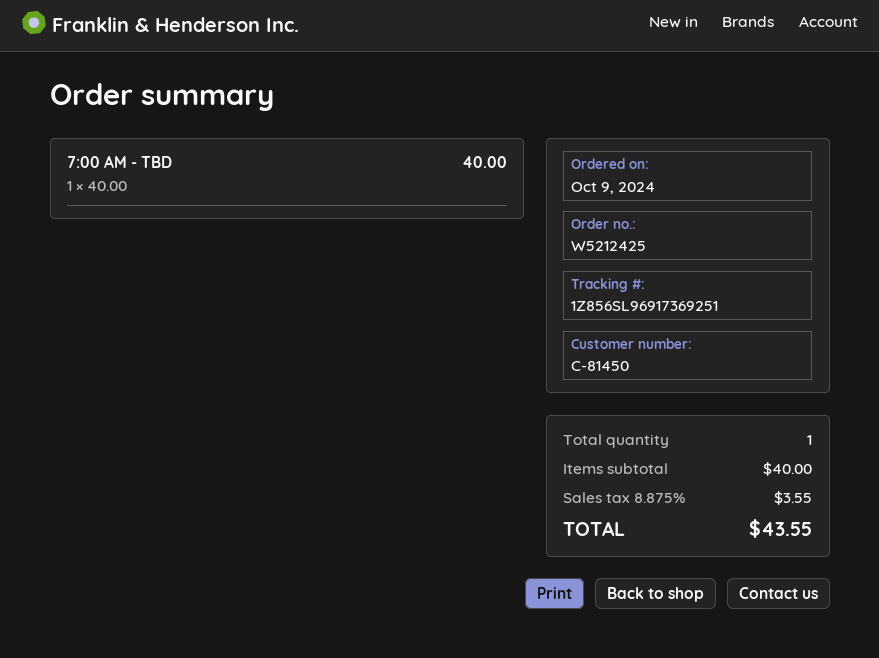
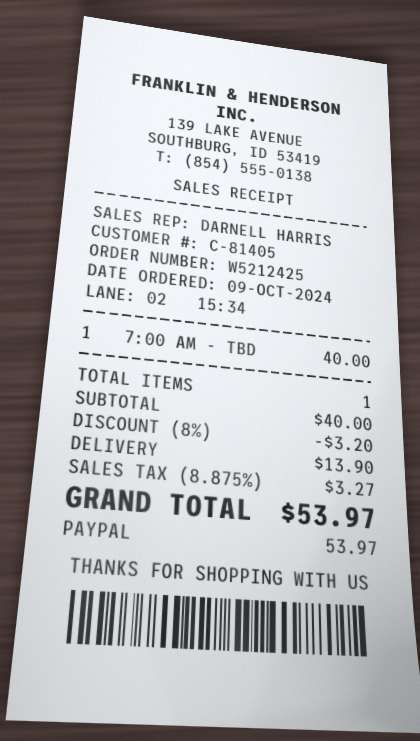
customer number: C-81450 -> C-81405
discount: none -> 8% = 3.20
shipping: none -> 13.90
tax: 8.875% = 3.55 -> 8.875% = 3.27
total: 43.55 -> 53.97

